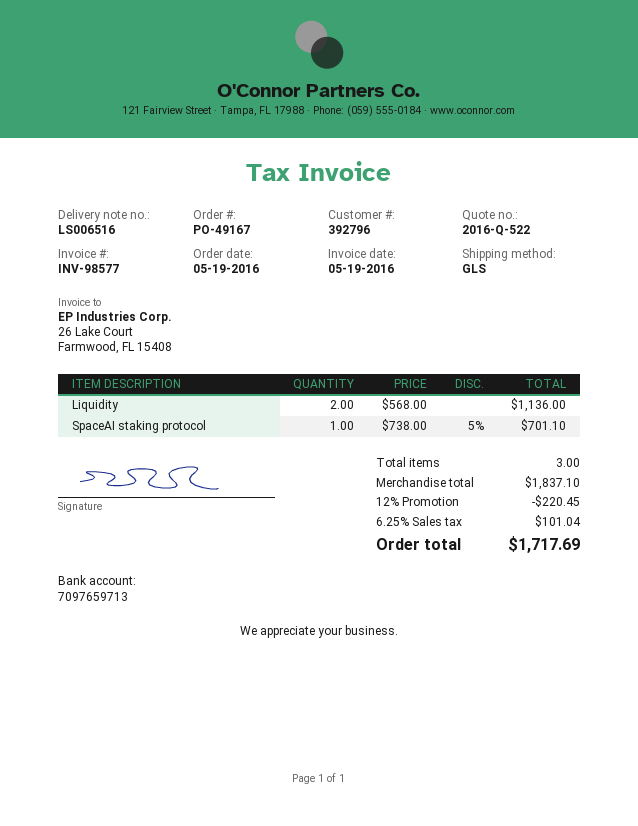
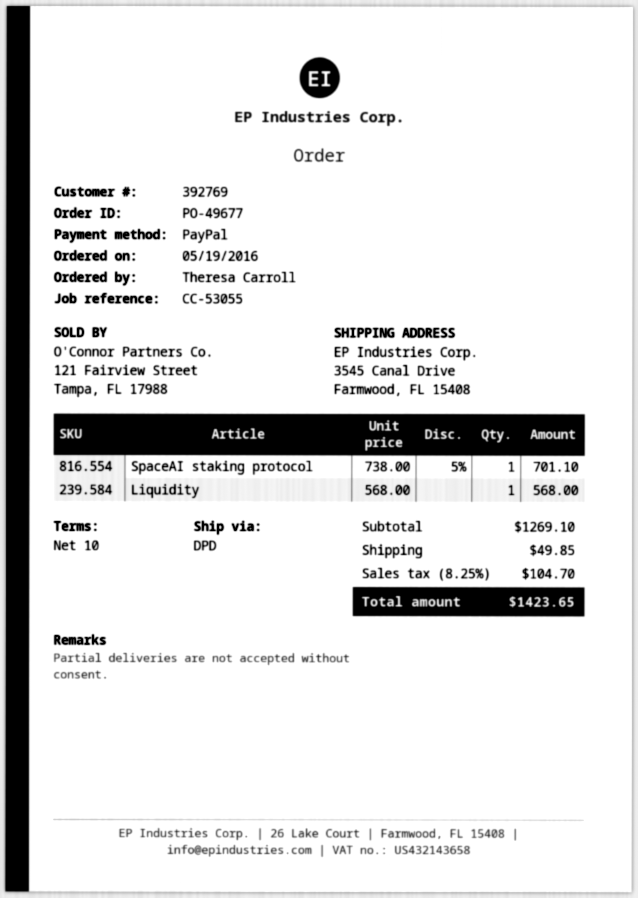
order number: PO-49167 -> PO-49677
customer number: 392796 -> 392769
shipping method: GLS -> DPD
Liquidity: 2 x 568.00 = 1136.00 -> 1 x 568.00 = 568.00
subtotal: 1837.10 -> 1269.10
discount: 12% = 220.45 -> none
shipping: none -> 49.85
tax: 6.25% = 101.04 -> 8.25% = 104.70
total: 1717.69 -> 1423.65

